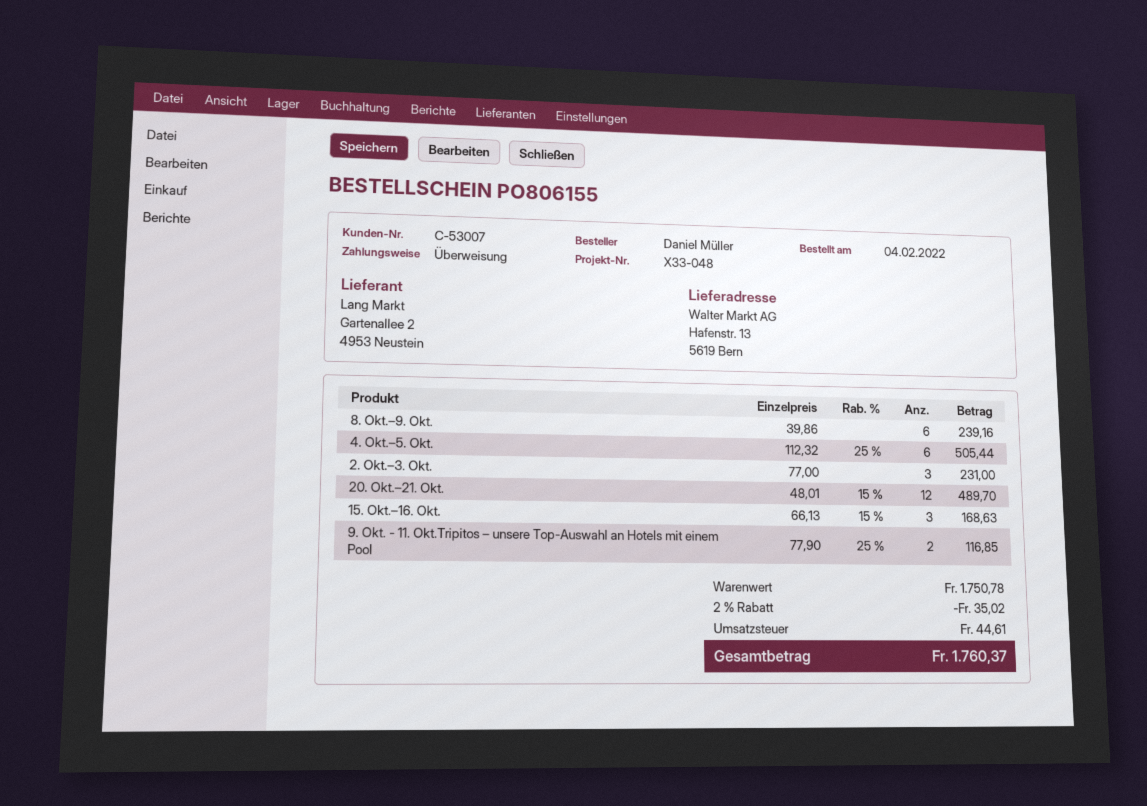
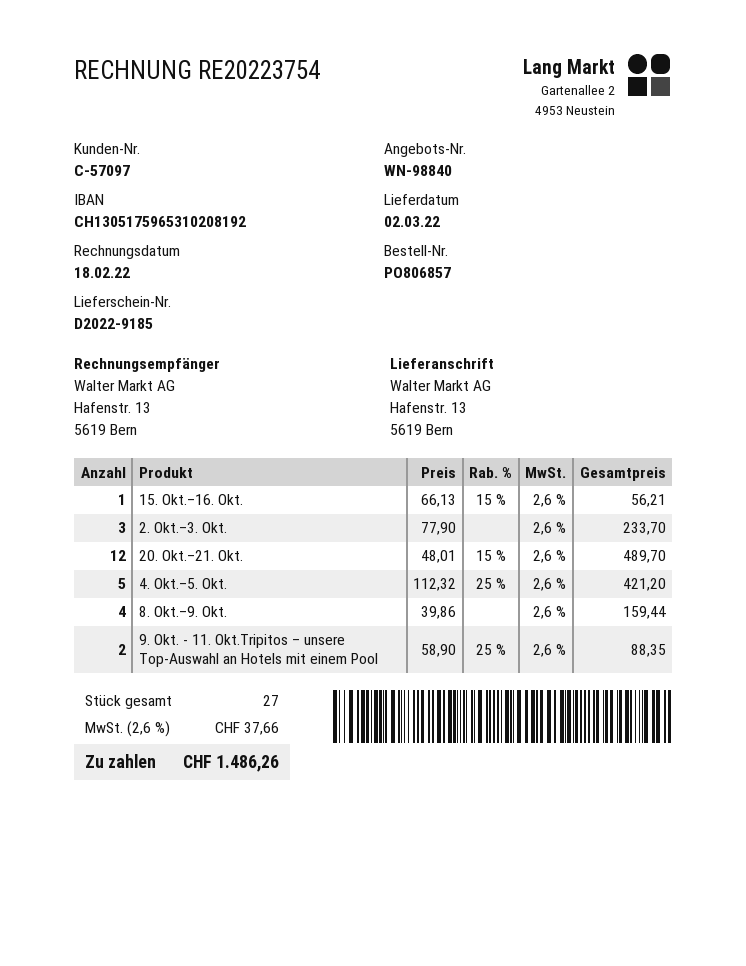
order number: PO806155 -> PO806857
customer number: C-53007 -> C-57097
8. Okt.–9. Okt.: 6 x 39.86 = 239.16 -> 4 x 39.86 = 159.44
4. Okt.–5. Okt.: 6 x 112.32 - 25% = 505.44 -> 5 x 112.32 - 25% = 421.20
2. Okt.–3. Okt.: 3 x 77.00 = 231.00 -> 3 x 77.90 = 233.70
15. Okt.–16. Okt.: 3 x 66.13 - 15% = 168.63 -> 1 x 66.13 - 15% = 56.21
9. Okt. - 11. Okt.Tripitos – unsere Top-Auswahl an Hotels mit einem Pool: 2 x 77.90 - 25% = 116.85 -> 2 x 58.90 - 25% = 88.35
discount: 2% = 35.02 -> none
tax: 44.61 -> 37.66
total: 1760.37 -> 1486.26

